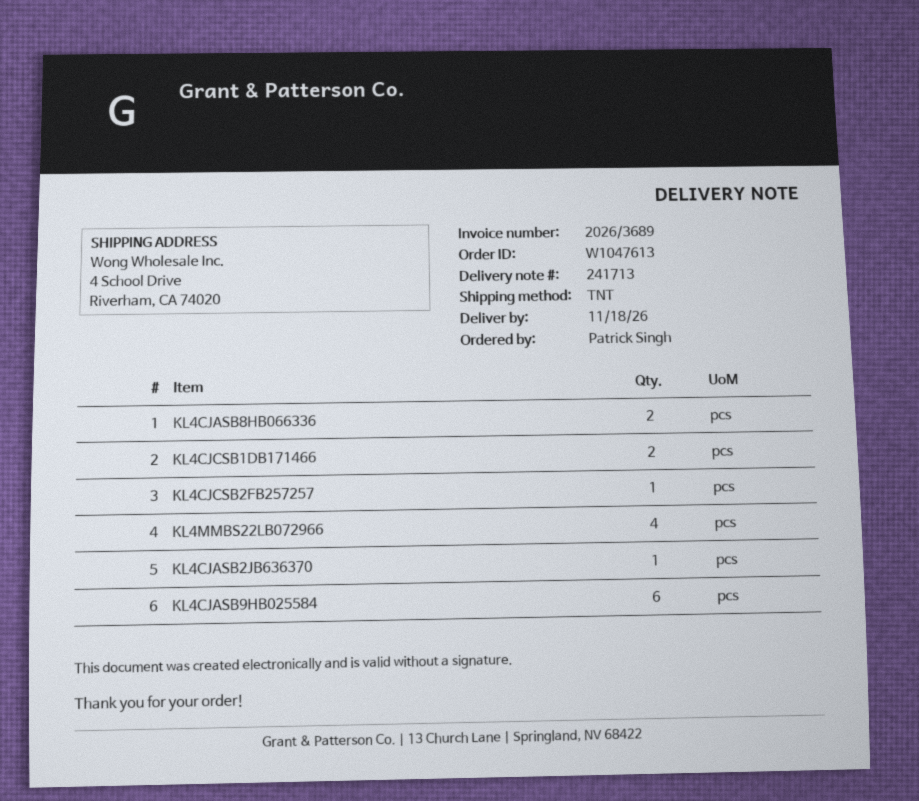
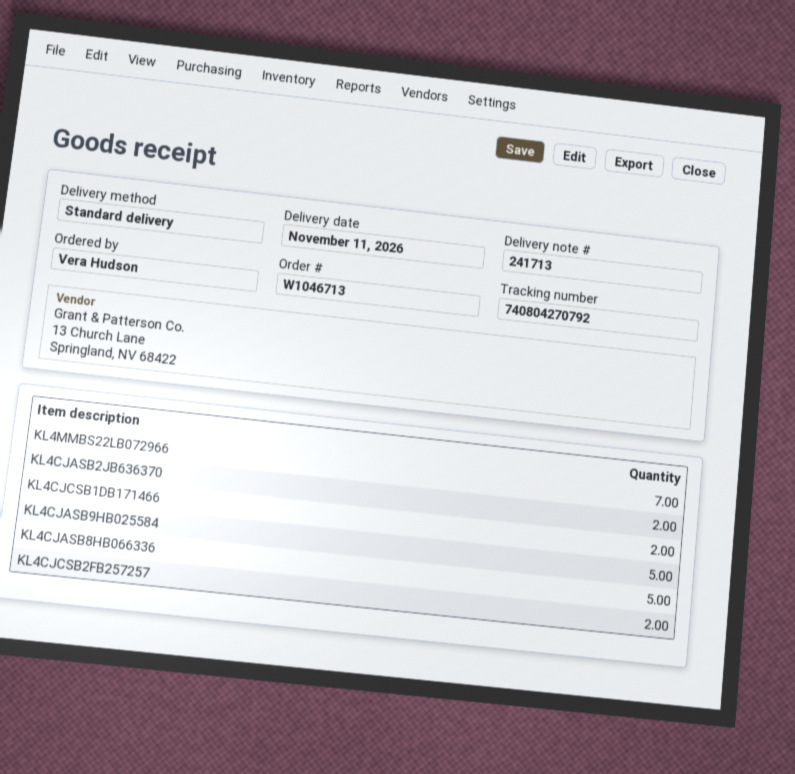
order number: W1047613 -> W1046713
delivery date: 2026-11-18 -> 2026-11-11
ordered by: Patrick Singh -> Vera Hudson
shipping method: TNT -> standard
KL4CJASB8HB066336: 2 -> 5
KL4CJCSB2FB257257: 1 -> 2
KL4MMBS22LB072966: 4 -> 7
KL4CJASB2JB636370: 1 -> 2
KL4CJASB9HB025584: 6 -> 5

